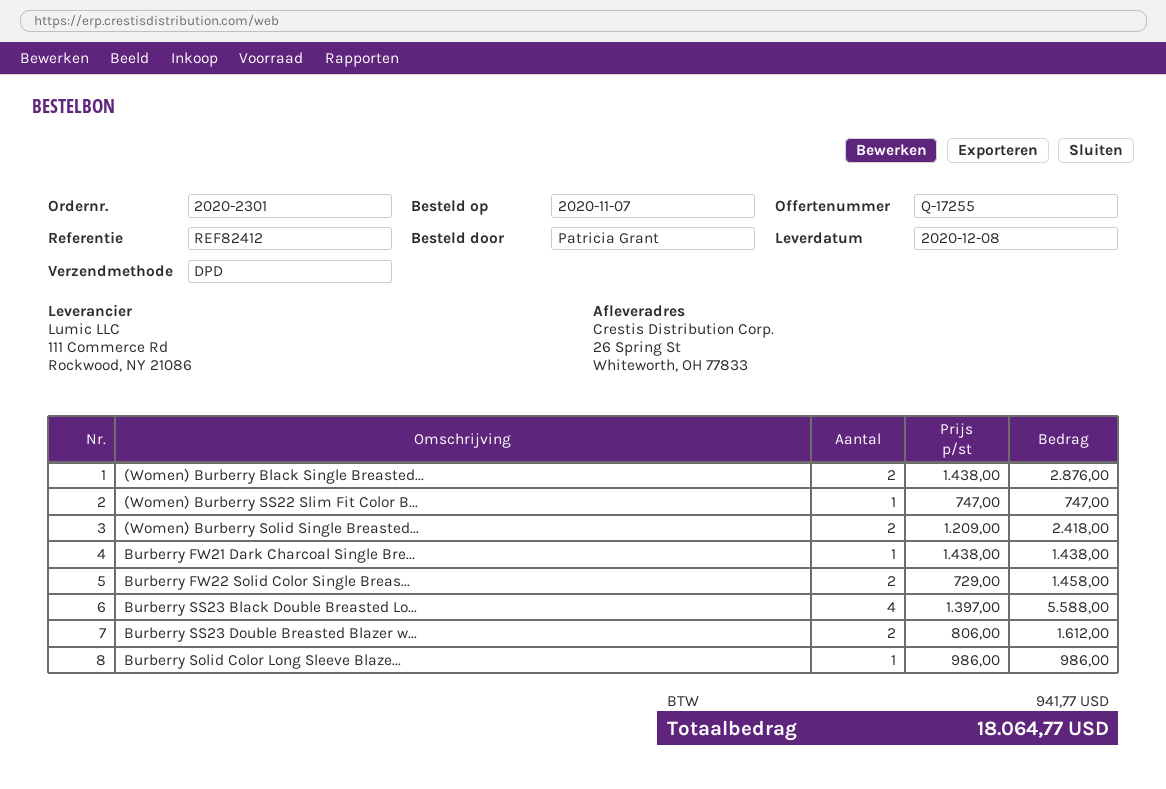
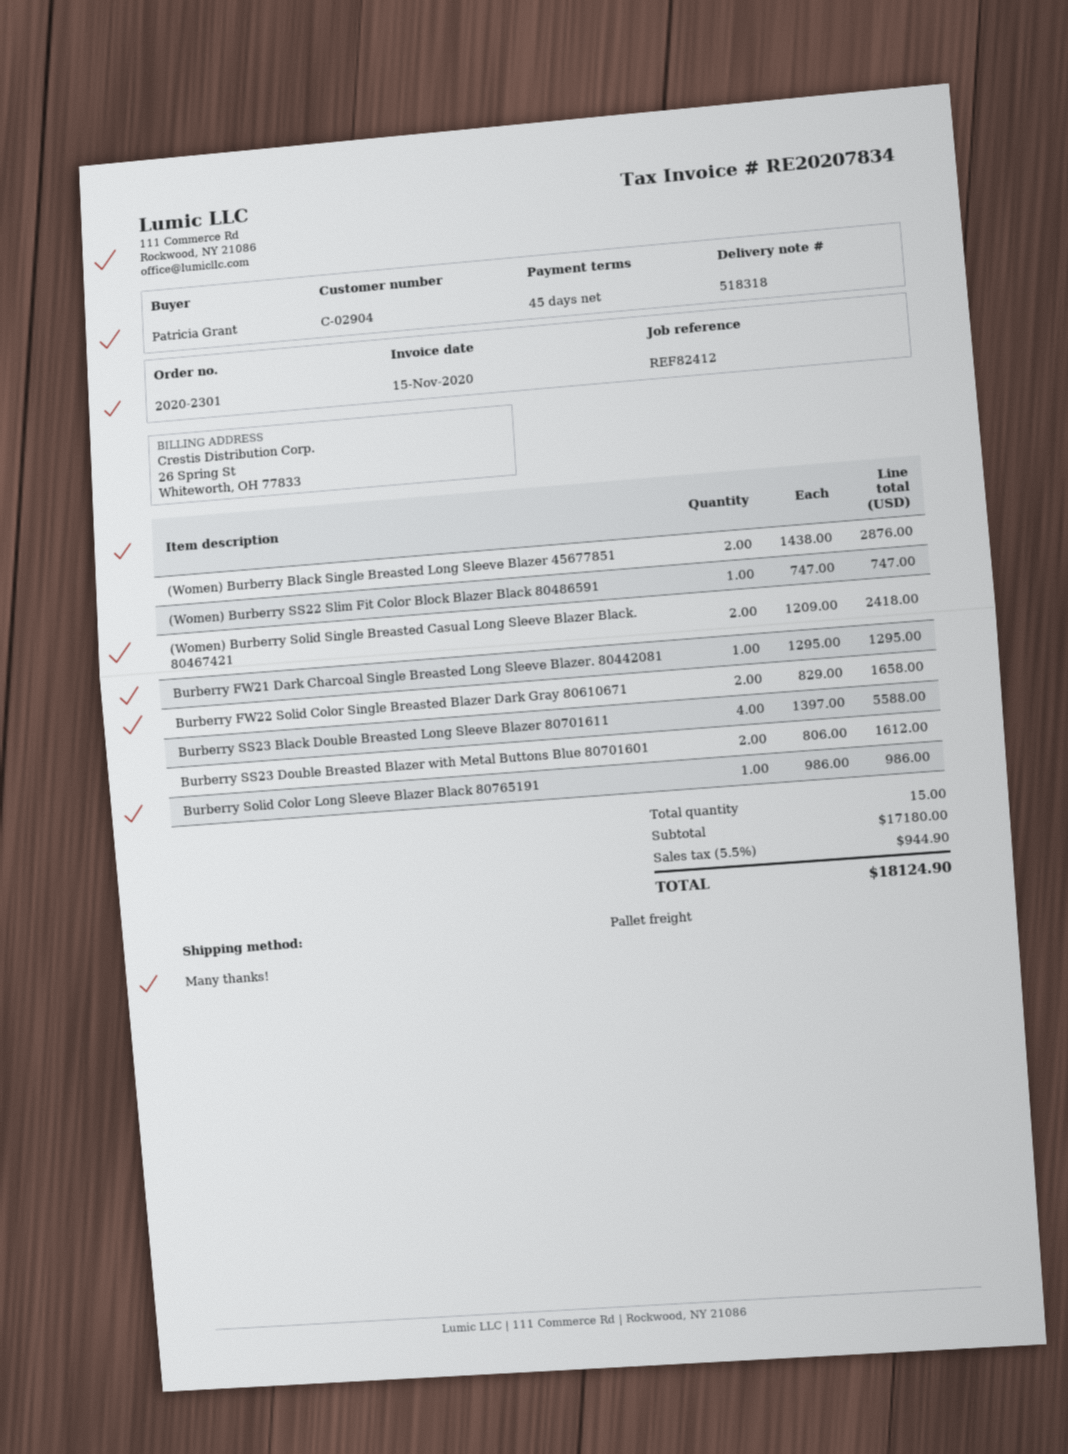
shipping method: DPD -> pallet freight
Burberry FW21 Dark Charcoal Single Bre...: 1 x 1438.00 = 1438.00 -> 1 x 1295.00 = 1295.00
Burberry FW22 Solid Color Single Breas...: 2 x 729.00 = 1458.00 -> 2 x 829.00 = 1658.00
tax: 941.77 -> 944.90
total: 18064.77 -> 18124.90

